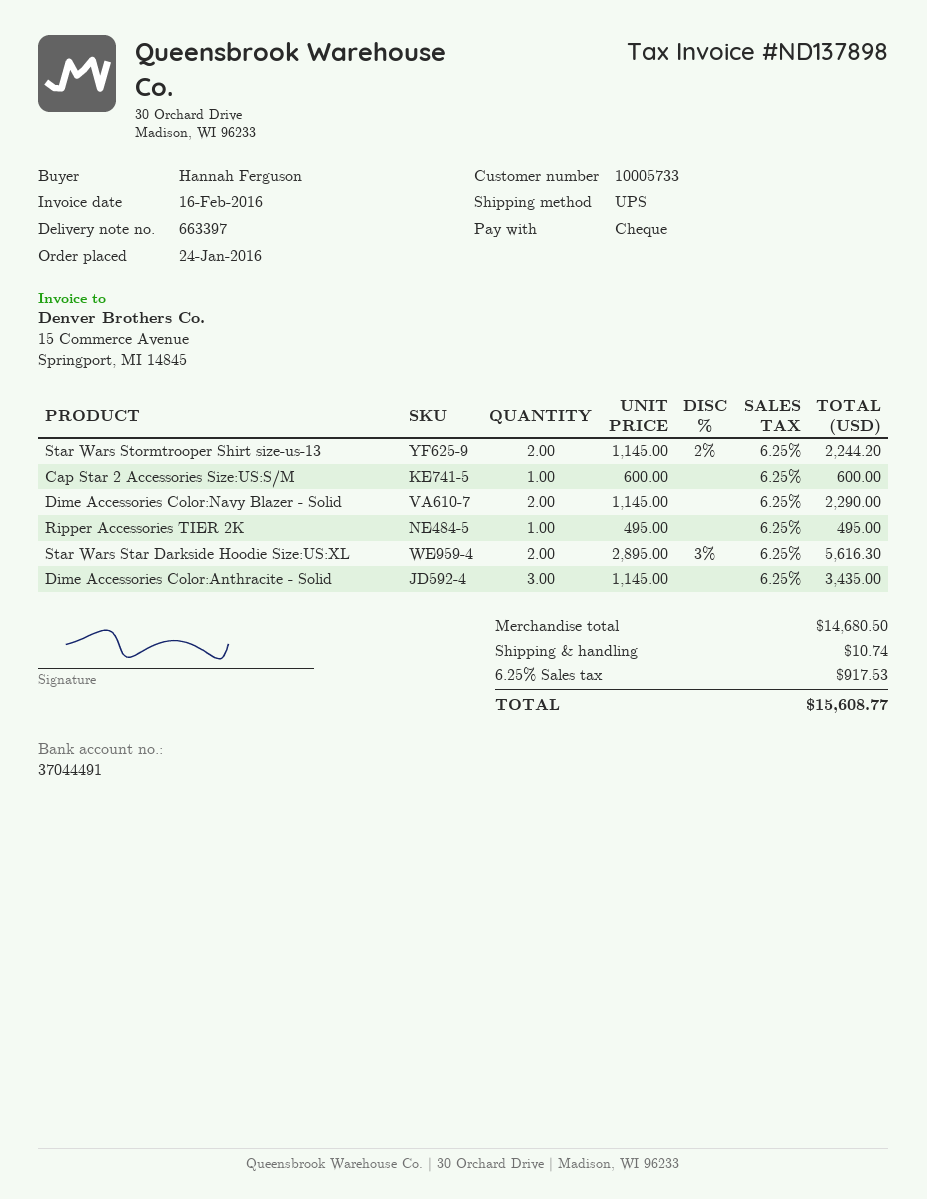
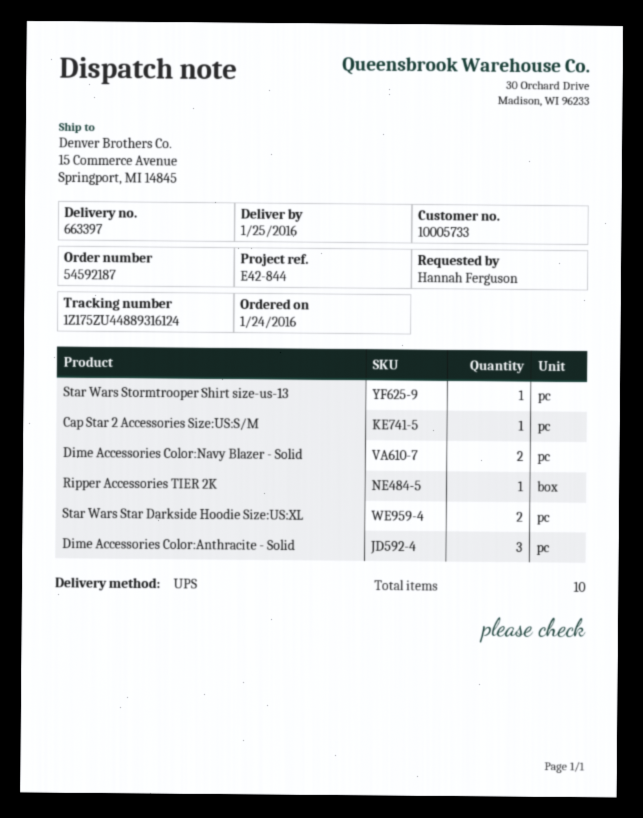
Star Wars Stormtrooper Shirt size-us-13: 2 -> 1

